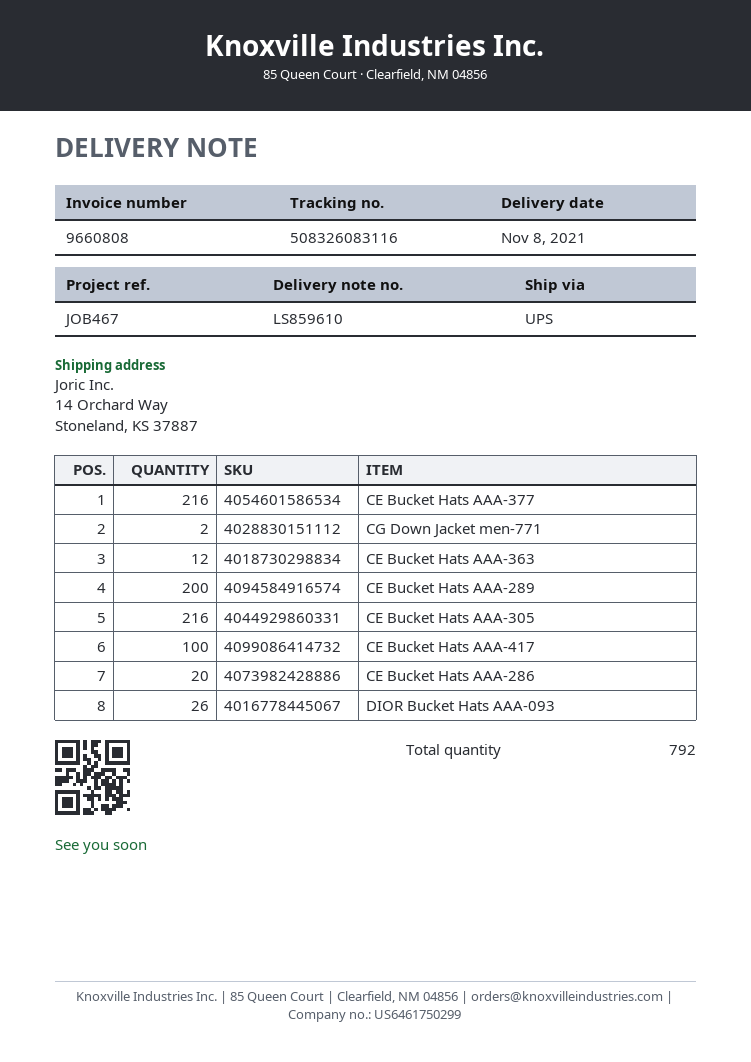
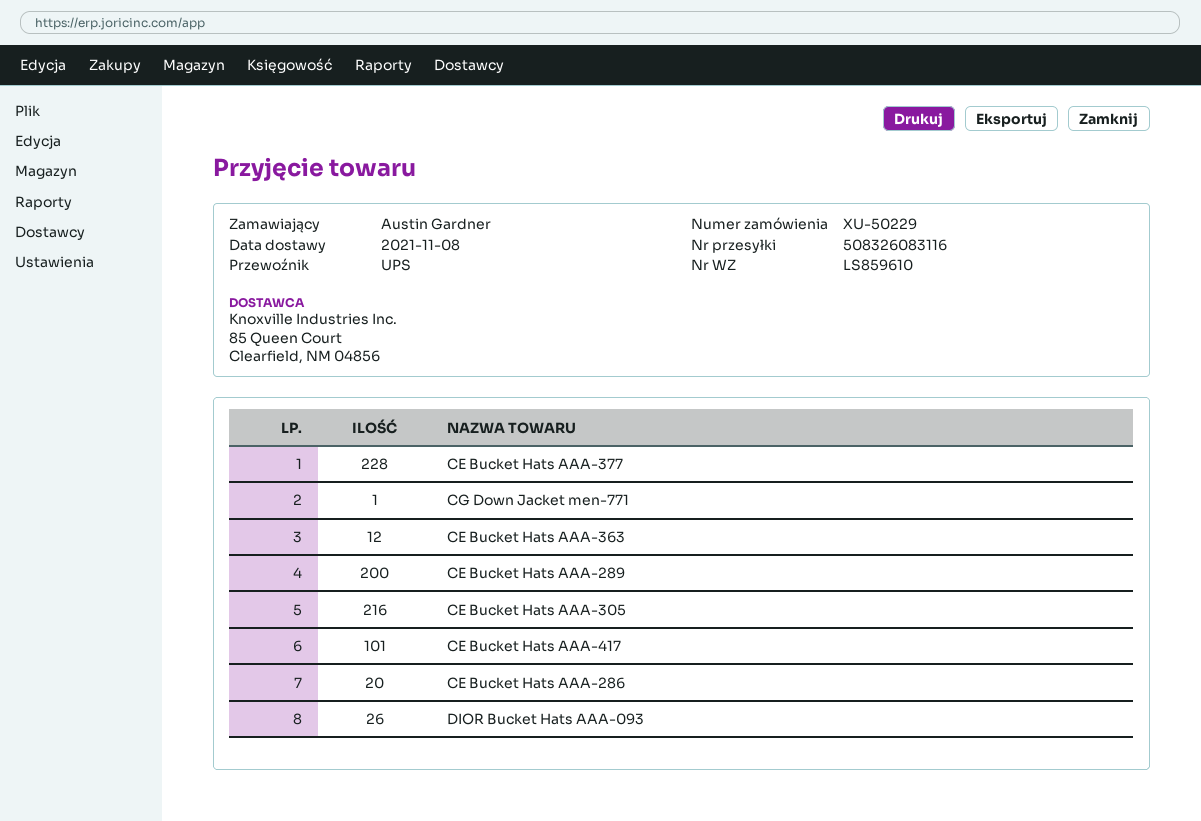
CE Bucket Hats AAA-377: 216 -> 228
CG Down Jacket men-771: 2 -> 1
CE Bucket Hats AAA-417: 100 -> 101

